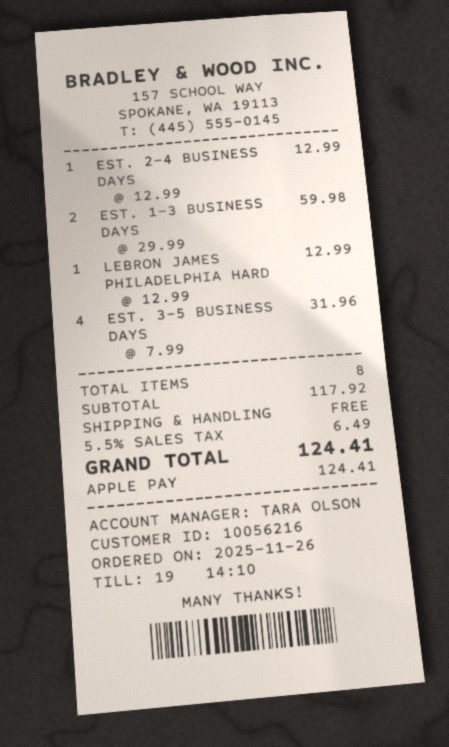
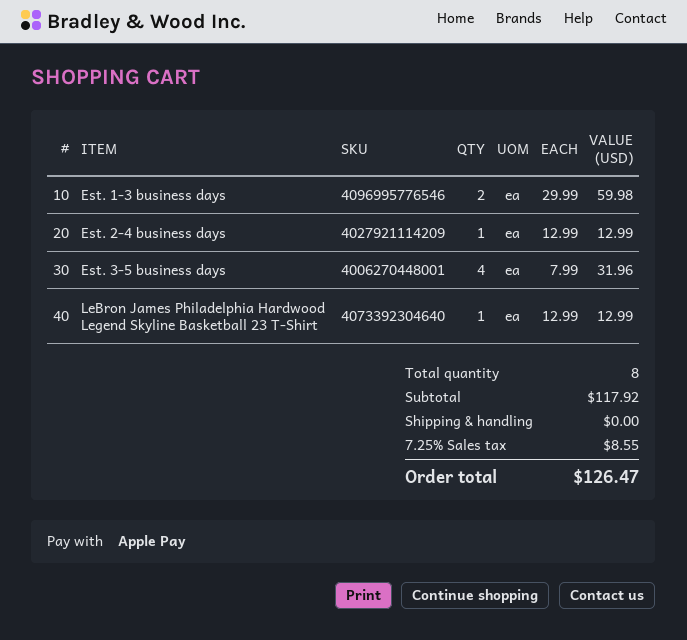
tax: 5.5% = 6.49 -> 7.25% = 8.55
total: 124.41 -> 126.47

